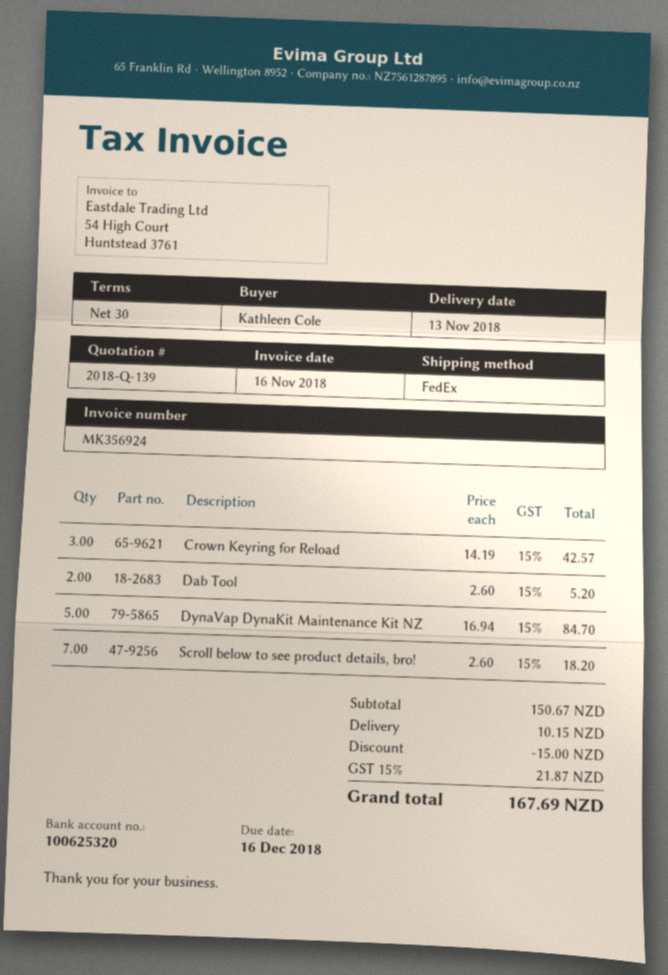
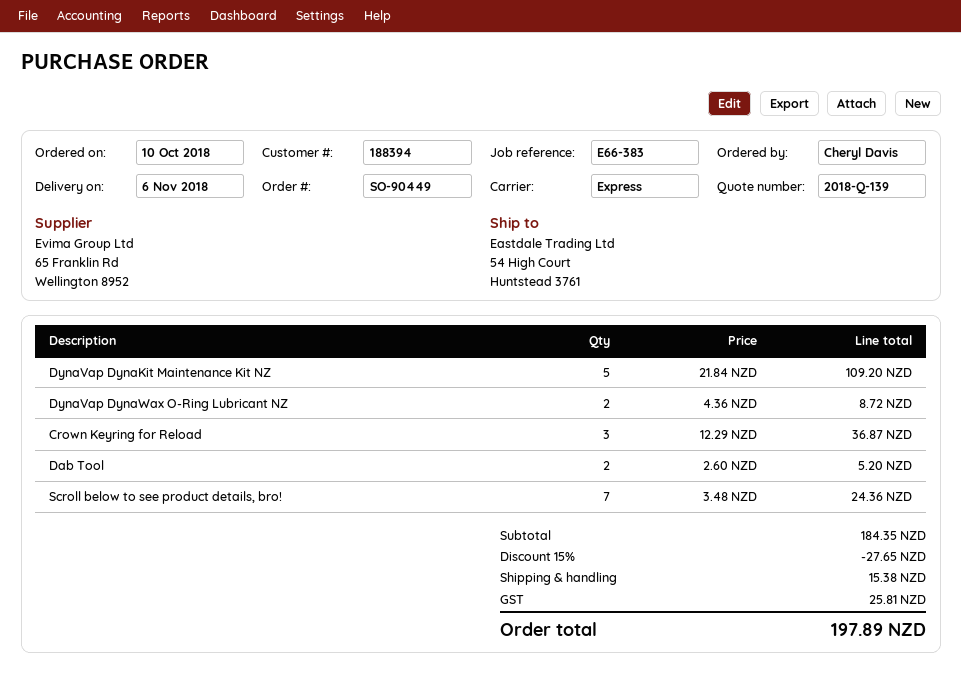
delivery date: 2018-11-13 -> 2018-11-06
ordered by: Kathleen Cole -> Cheryl Davis
shipping method: FedEx -> express
Crown Keyring for Reload: 3 x 14.19 = 42.57 -> 3 x 12.29 = 36.87
DynaVap DynaKit Maintenance Kit NZ: 5 x 16.94 = 84.70 -> 5 x 21.84 = 109.20
Scroll below to see product details, bro!: 7 x 2.60 = 18.20 -> 7 x 3.48 = 24.36
DynaVap DynaWax O-Ring Lubricant NZ: none -> 2 x 4.36 = 8.72
subtotal: 150.67 -> 184.35
discount: 15.00 -> 27.65
shipping: 10.15 -> 15.38
tax: 21.87 -> 25.81
total: 167.69 -> 197.89

